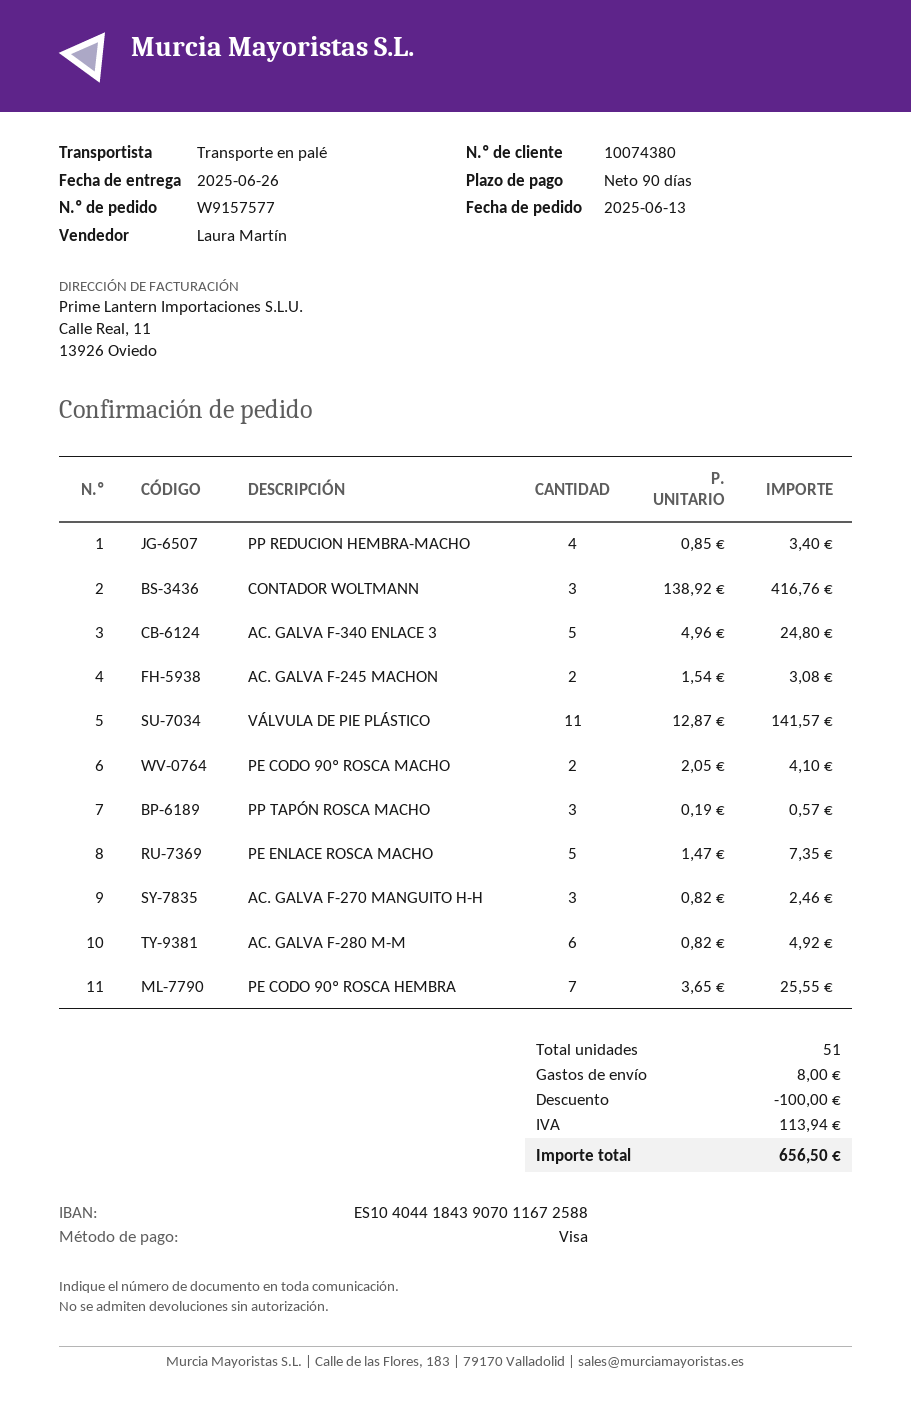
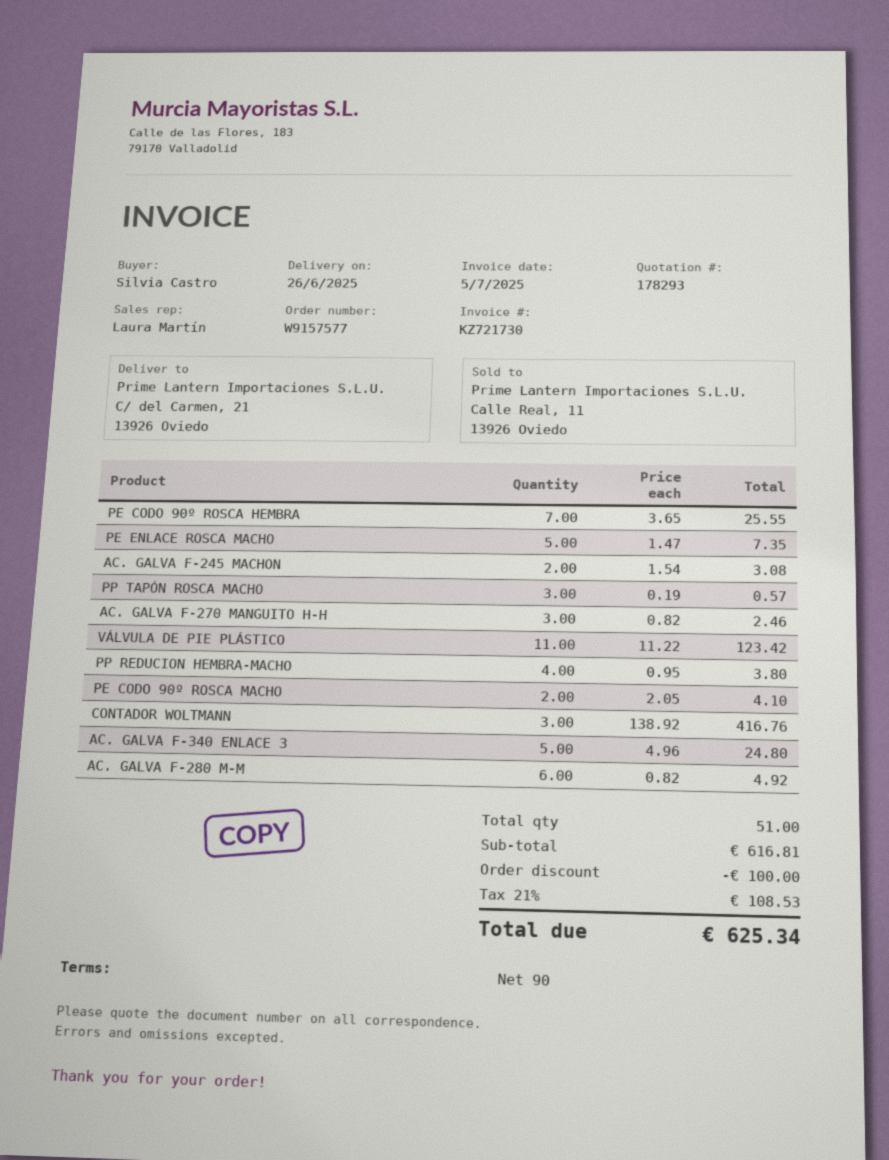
PP REDUCION HEMBRA-MACHO: 4 x 0.85 = 3.40 -> 4 x 0.95 = 3.80
VÁLVULA DE PIE PLÁSTICO: 11 x 12.87 = 141.57 -> 11 x 11.22 = 123.42
shipping: 8.00 -> none
tax: 113.94 -> 108.53
total: 656.50 -> 625.34

